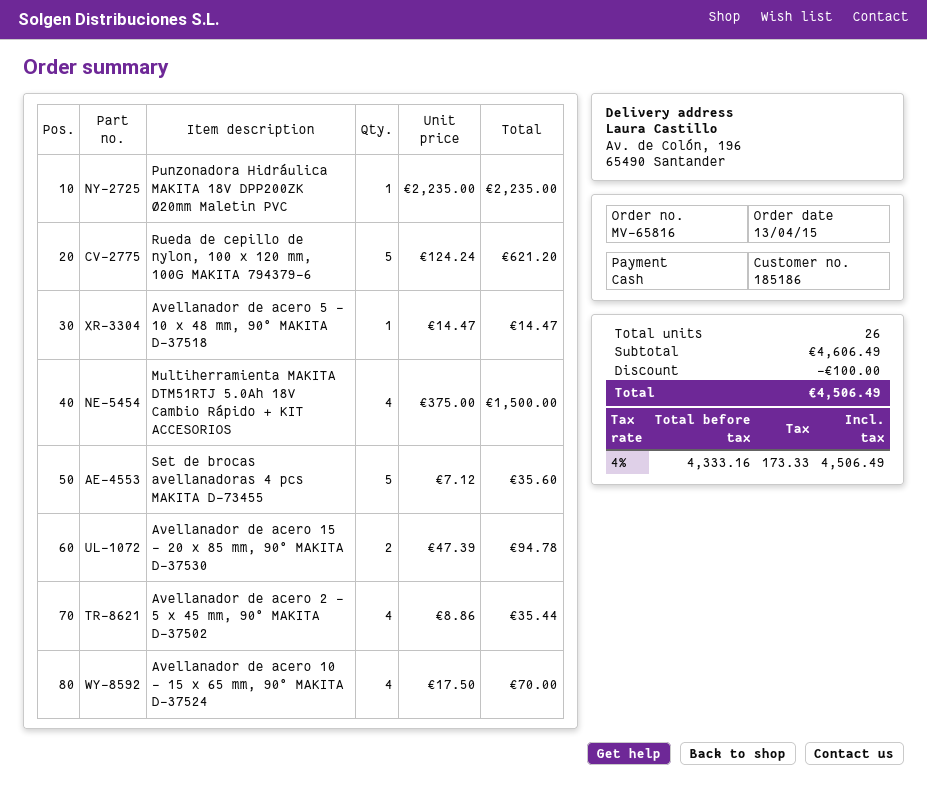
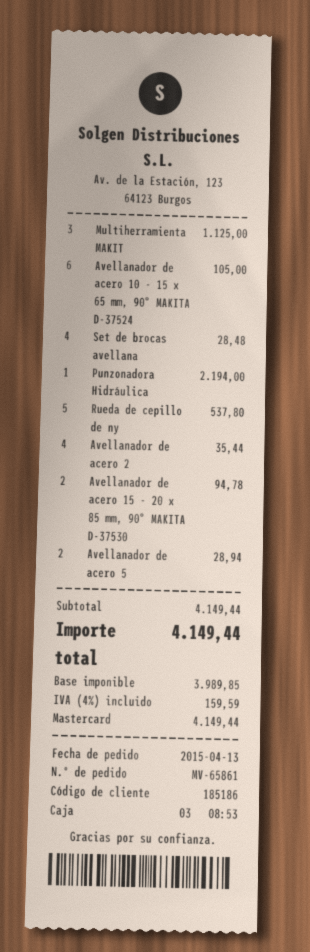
order number: MV-65816 -> MV-65861
payment method: cash -> Mastercard
Punzonadora Hidráulica MAKITA 18V DPP200ZK Ø20mm Maletin PVC: 1 for 2235.00 -> 1 for 2194.00
Rueda de cepillo de nylon, 100 x 120 mm, 100G MAKITA 794379-6: 5 for 621.20 -> 5 for 537.80
Avellanador de acero 5 - 10 x 48 mm, 90° MAKITA D-37518: 1 for 14.47 -> 2 for 28.94
Multiherramienta MAKITA DTM51RTJ 5.0Ah 18V Cambio Rápido + KIT ACCESORIOS: 4 for 1500.00 -> 3 for 1125.00
Set de brocas avellanadoras 4 pcs MAKITA D-73455: 5 for 35.60 -> 4 for 28.48
Avellanador de acero 10 - 15 x 65 mm, 90° MAKITA D-37524: 4 for 70.00 -> 6 for 105.00
subtotal: 4606.49 -> 4149.44
discount: 100.00 -> none
net: 4333.16 -> 3989.85
tax: 4% = 173.33 -> 4% = 159.59
total: 4506.49 -> 4149.44

